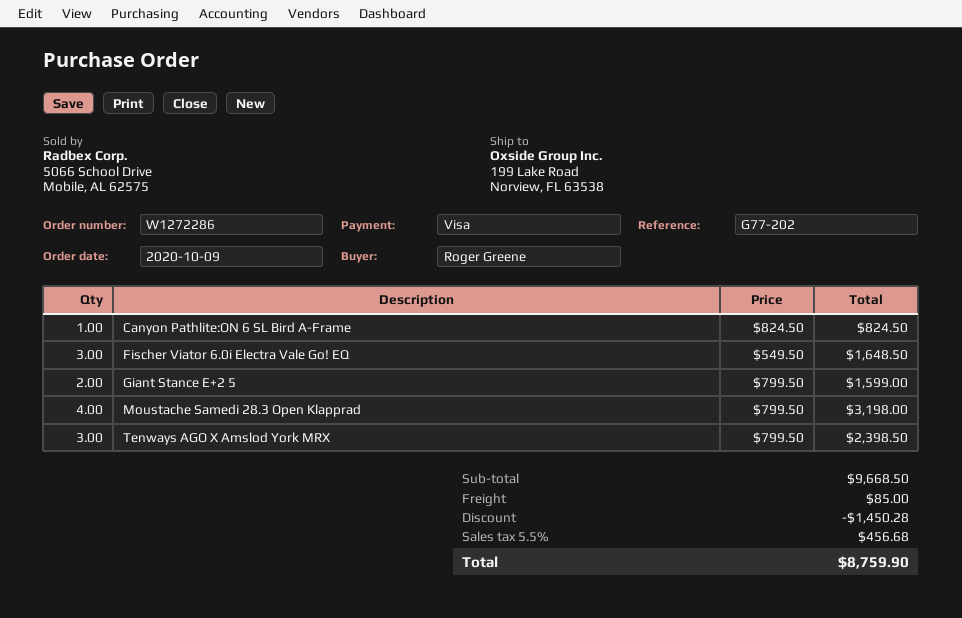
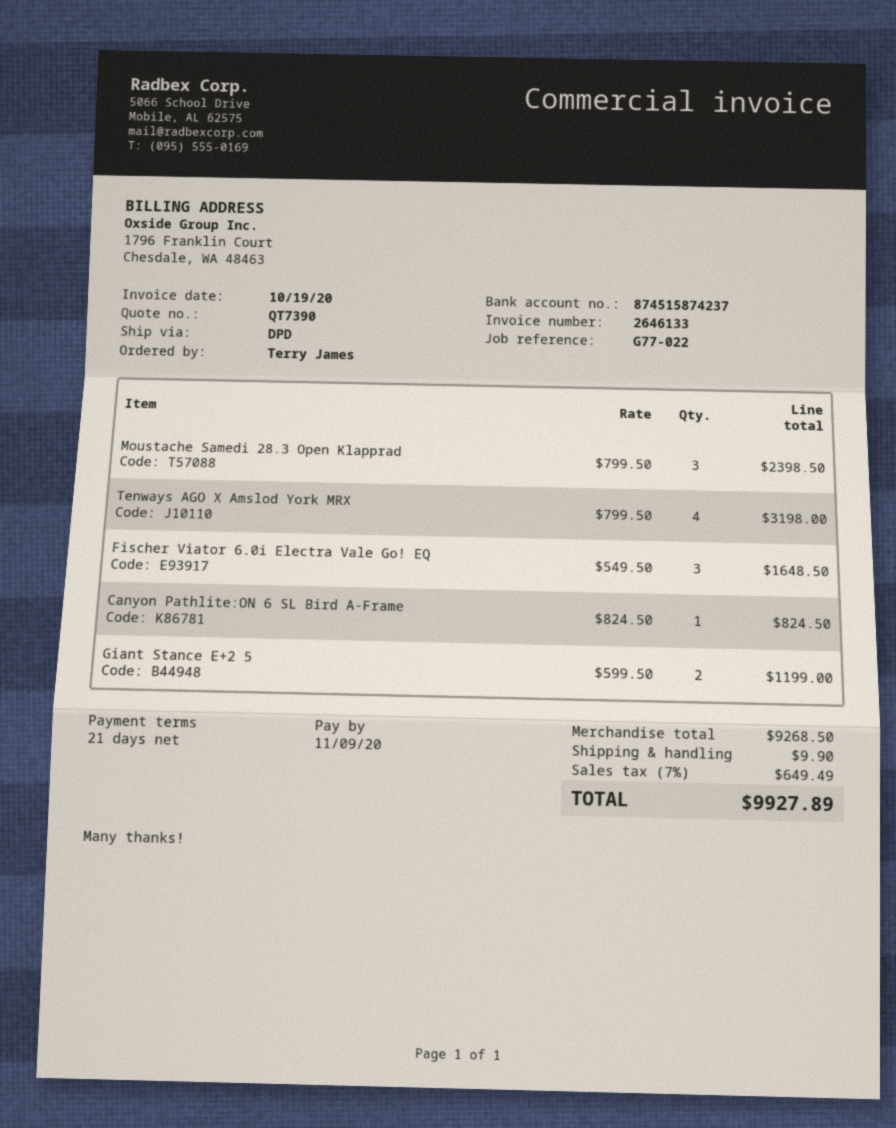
reference: G77-202 -> G77-022
ordered by: Roger Greene -> Terry James
Giant Stance E+2 5: 2 x 799.50 = 1599.00 -> 2 x 599.50 = 1199.00
Moustache Samedi 28.3 Open Klapprad: 4 x 799.50 = 3198.00 -> 3 x 799.50 = 2398.50
Tenways AGO X Amslod York MRX: 3 x 799.50 = 2398.50 -> 4 x 799.50 = 3198.00
subtotal: 9668.50 -> 9268.50
discount: 1450.28 -> none
shipping: 85.00 -> 9.90
tax: 5.5% = 456.68 -> 7% = 649.49
total: 8759.90 -> 9927.89

